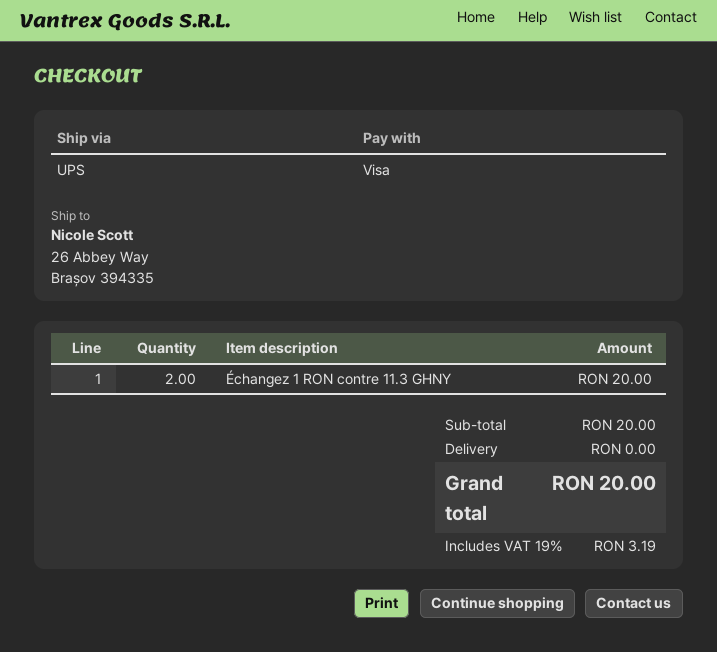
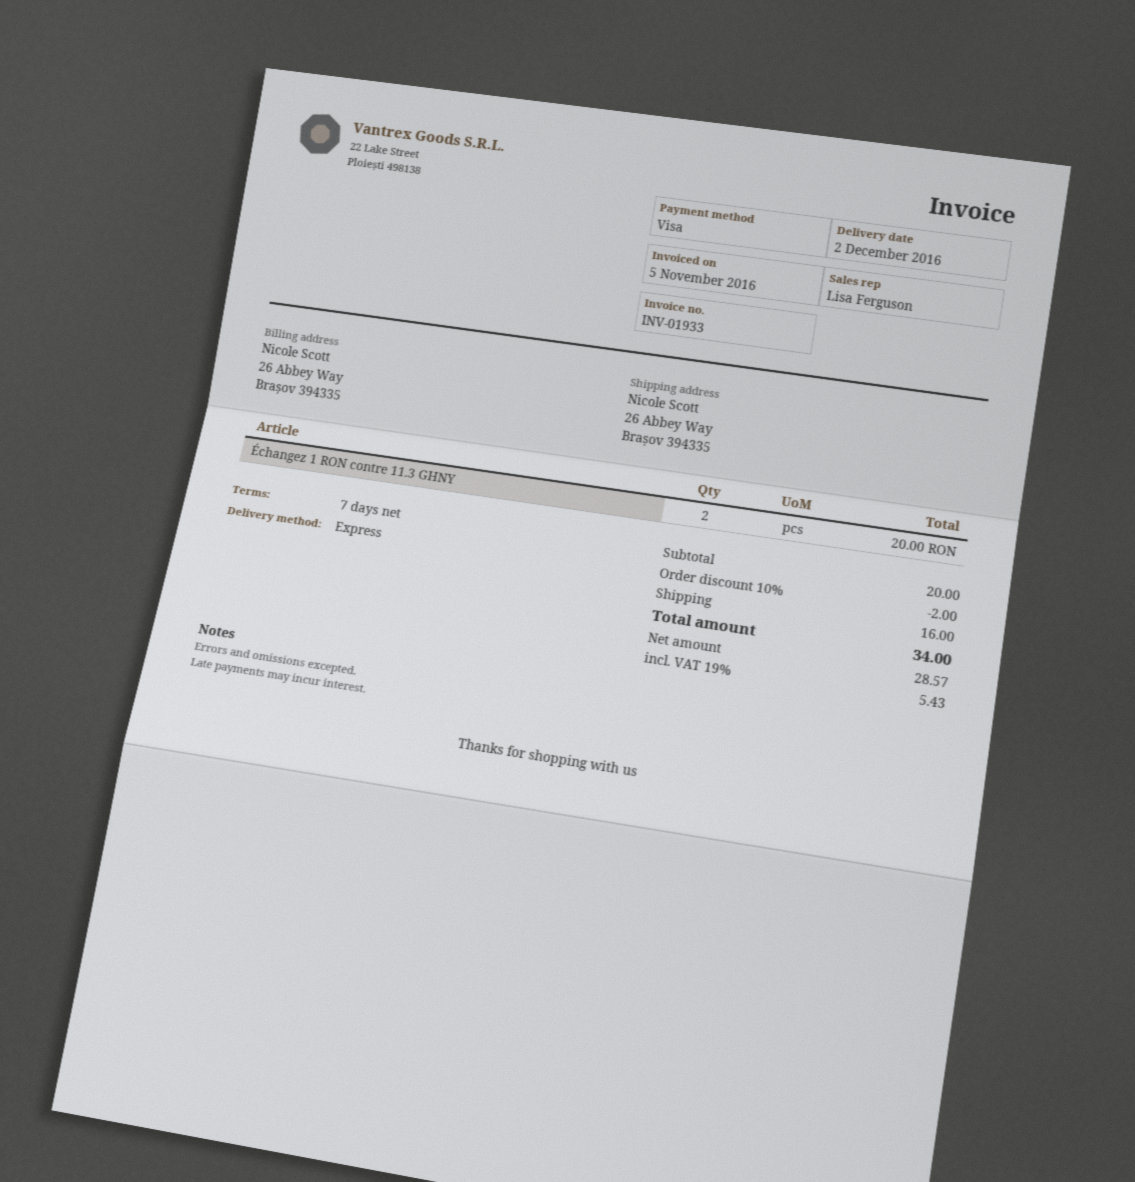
shipping method: UPS -> express
discount: none -> 10% = 2.00
shipping: 0.00 -> 16.00
tax: 19% = 3.19 -> 19% = 5.43
total: 20.00 -> 34.00

